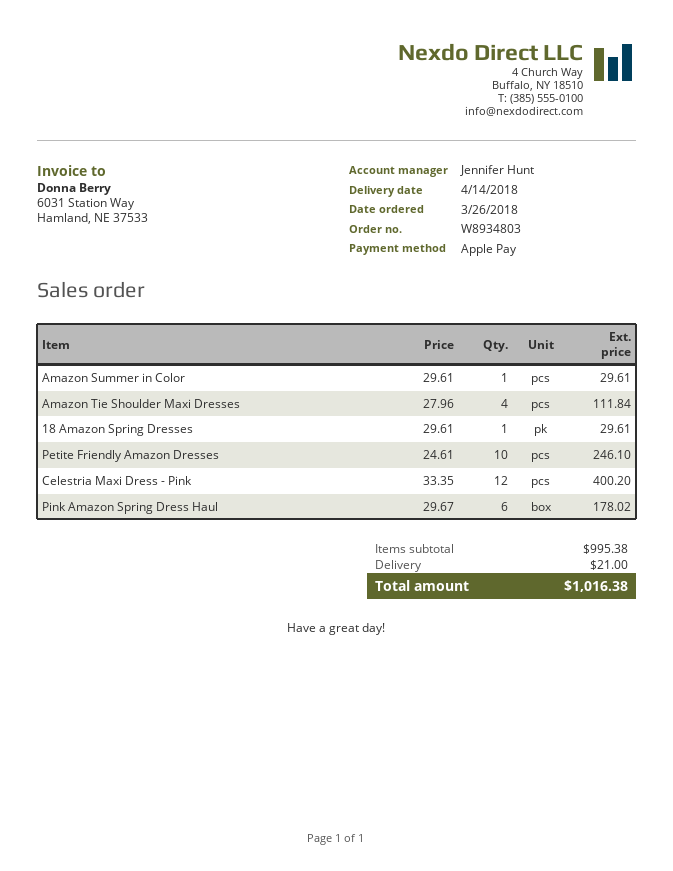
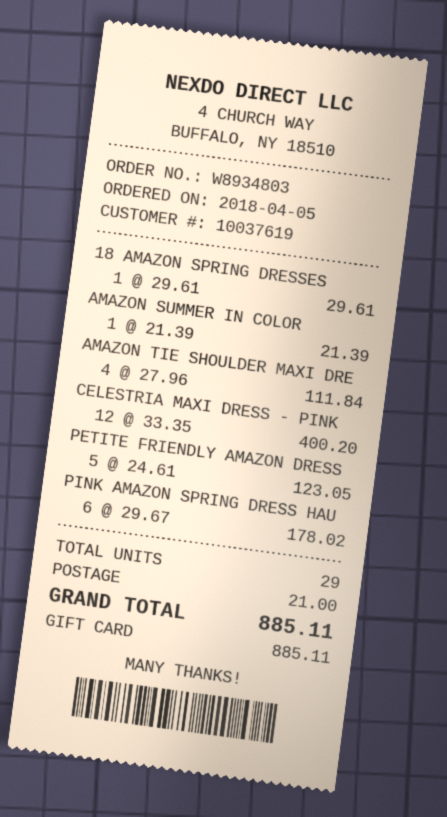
order date: 2018-03-26 -> 2018-04-05
payment method: Apple Pay -> gift card
Amazon Summer in Color: 1 x 29.61 = 29.61 -> 1 x 21.39 = 21.39
Petite Friendly Amazon Dresses: 10 x 24.61 = 246.10 -> 5 x 24.61 = 123.05
total: 1016.38 -> 885.11

